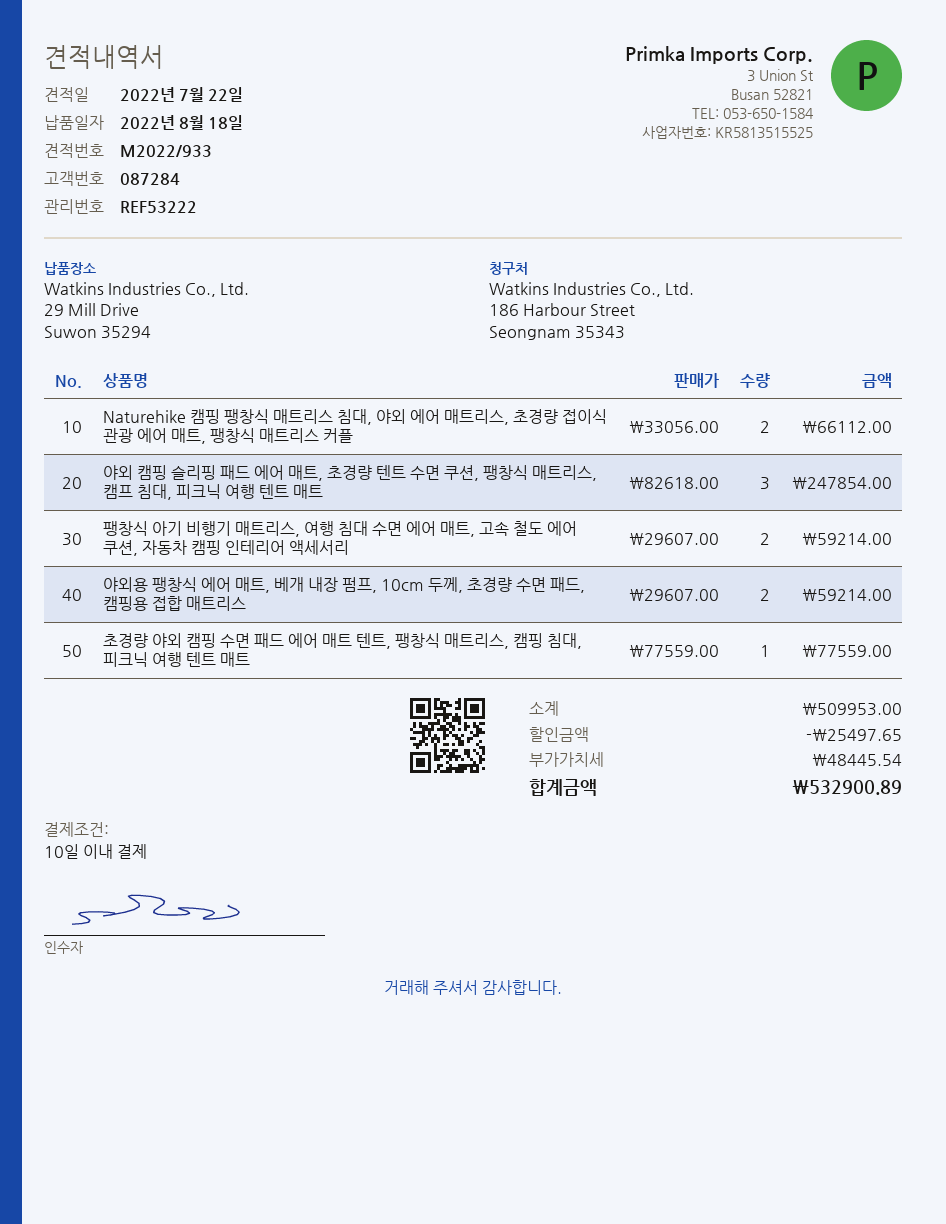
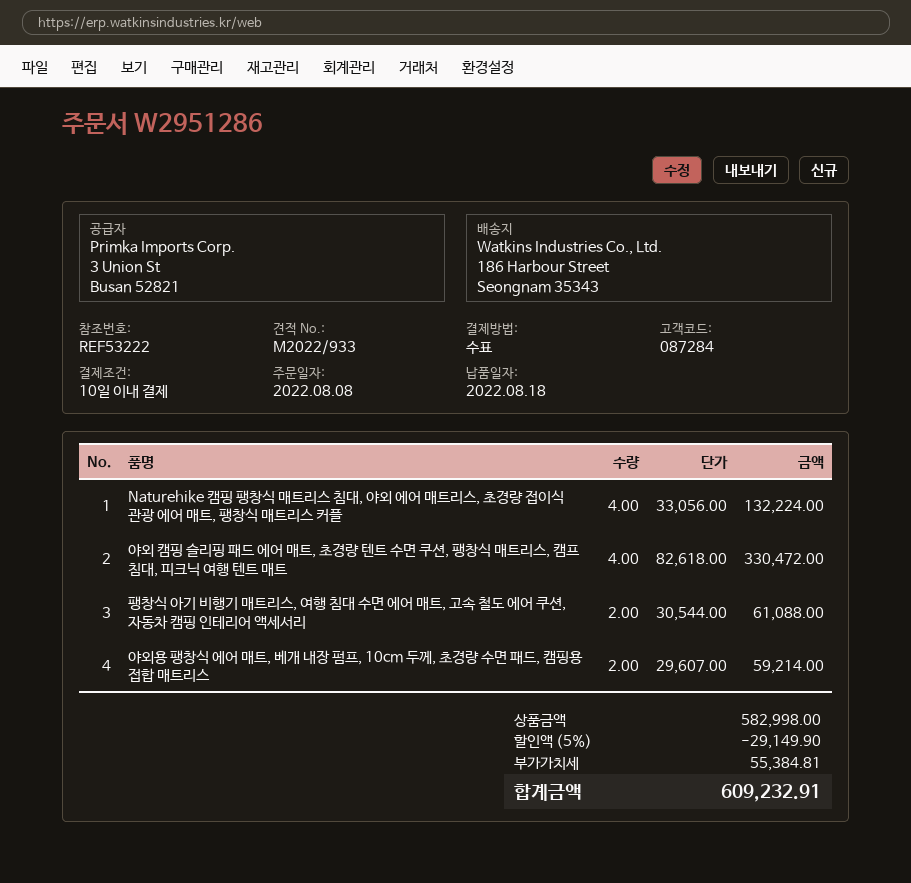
ship to: 29 Mill Drive, Suwon 35294 -> 186 Harbour Street, Seongnam 35343
Naturehike 캠핑 팽창식 매트리스 침대, 야외 에어 매트리스, 초경량 접이식 관광 에어 매트, 팽창식 매트리스 커플: 2 x 33056.00 = 66112.00 -> 4 x 33056.00 = 132224.00
야외 캠핑 슬리핑 패드 에어 매트, 초경량 텐트 수면 쿠션, 팽창식 매트리스, 캠프 침대, 피크닉 여행 텐트 매트: 3 x 82618.00 = 247854.00 -> 4 x 82618.00 = 330472.00
팽창식 아기 비행기 매트리스, 여행 침대 수면 에어 매트, 고속 철도 에어 쿠션, 자동차 캠핑 인테리어 액세서리: 2 x 29607.00 = 59214.00 -> 2 x 30544.00 = 61088.00
초경량 야외 캠핑 수면 패드 에어 매트 텐트, 팽창식 매트리스, 캠핑 침대, 피크닉 여행 텐트 매트: 1 x 77559.00 = 77559.00 -> none
subtotal: 509953.00 -> 582998.00
discount: 25497.65 -> 29149.90
tax: 48445.54 -> 55384.81
total: 532900.89 -> 609232.91

